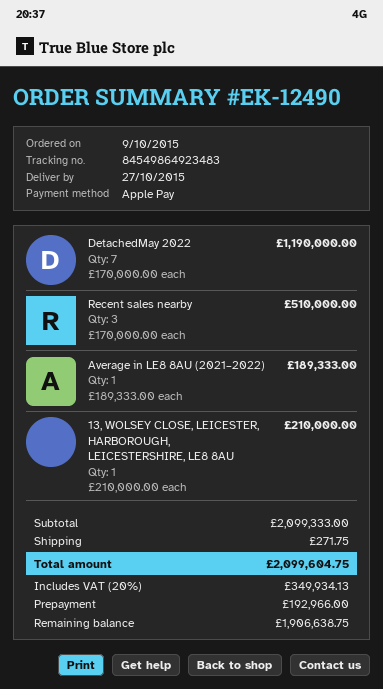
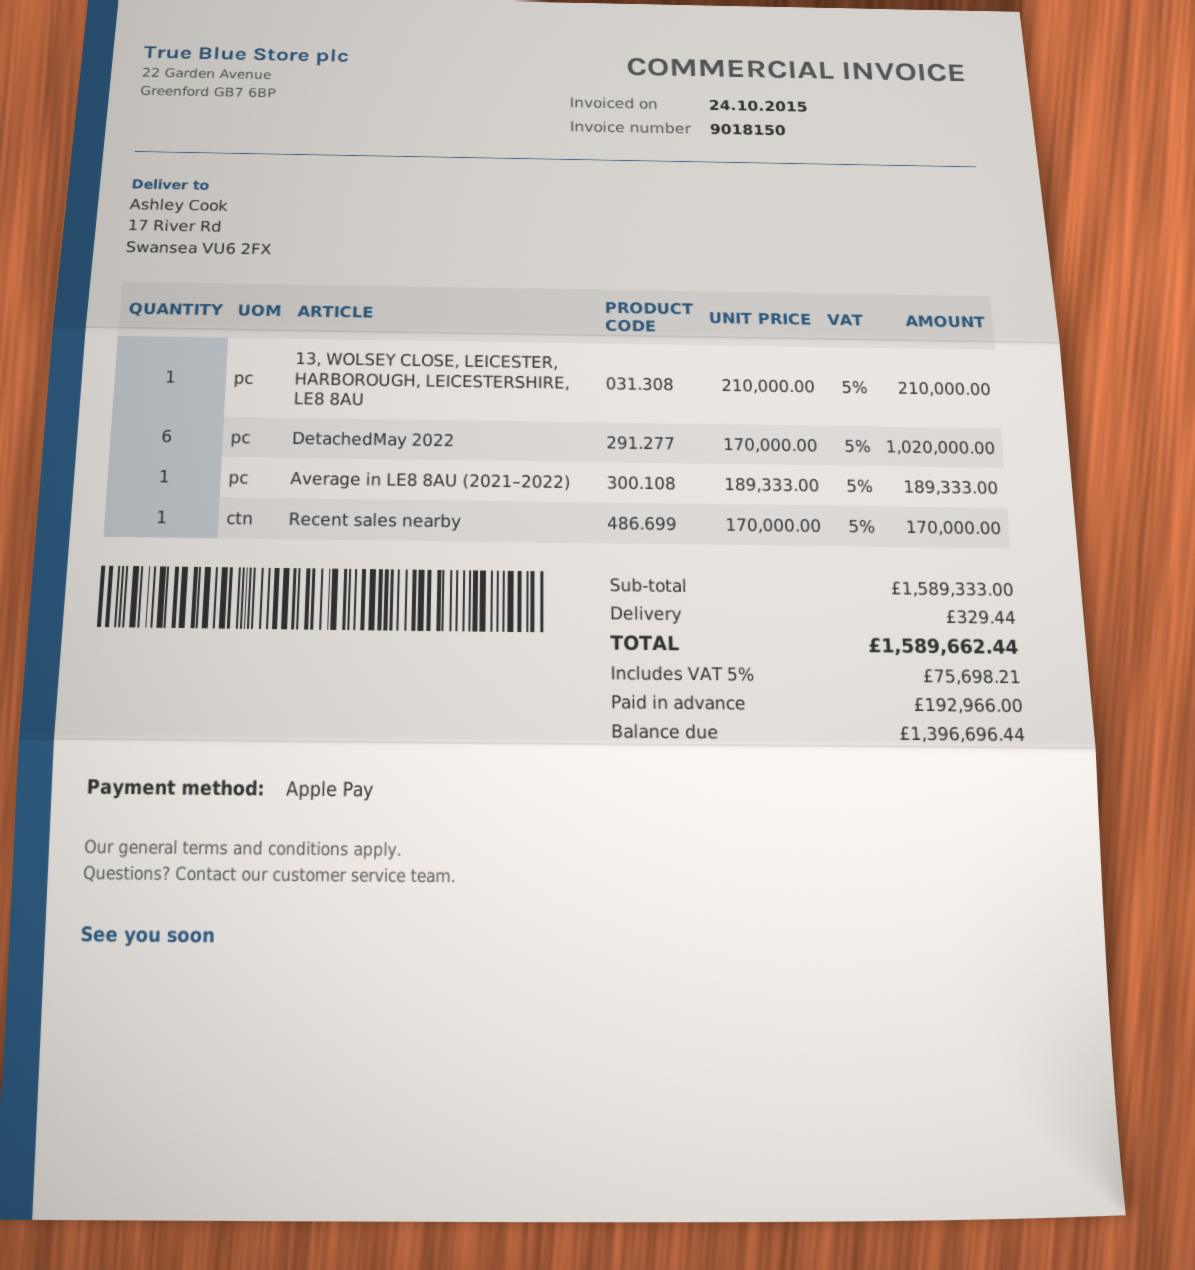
DetachedMay 2022: 7 x 170000.00 = 1190000.00 -> 6 x 170000.00 = 1020000.00
Recent sales nearby: 3 x 170000.00 = 510000.00 -> 1 x 170000.00 = 170000.00
subtotal: 2099333.00 -> 1589333.00
shipping: 271.75 -> 329.44
tax: 20% = 349934.13 -> 5% = 75698.21
total: 2099604.75 -> 1589662.44
balance: 1906638.75 -> 1396696.44

